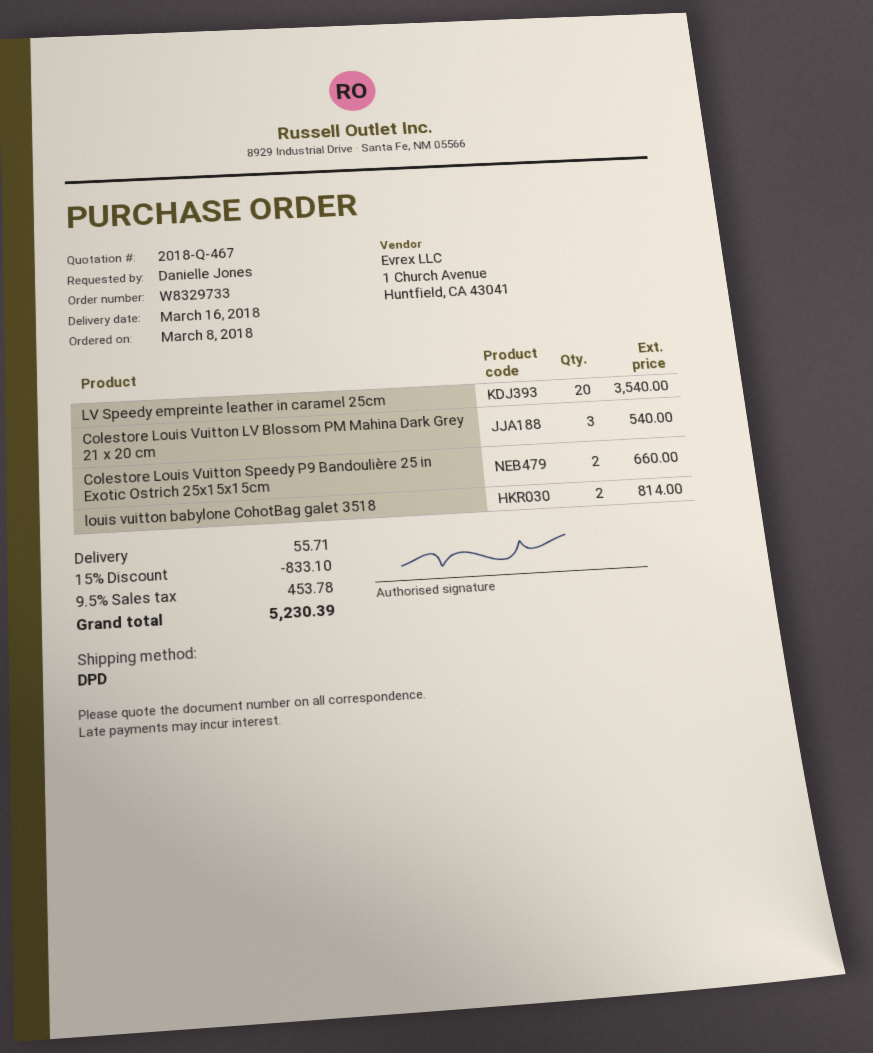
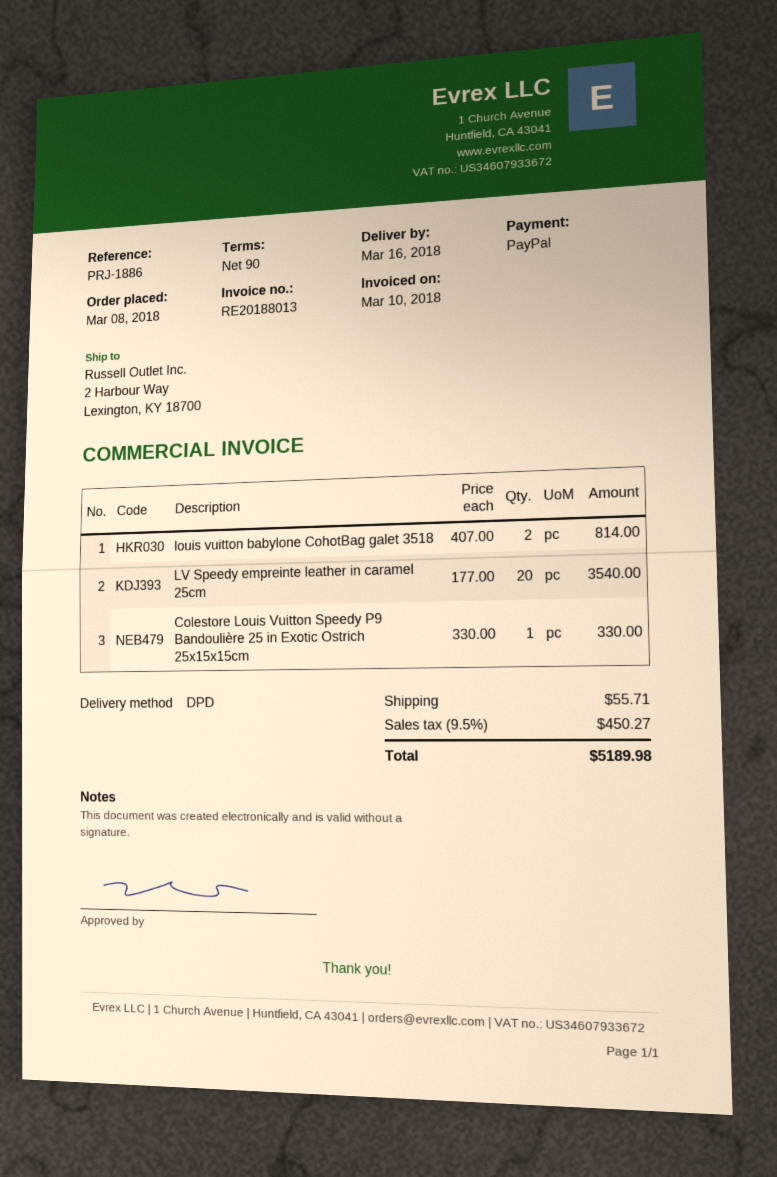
Colestore Louis Vuitton LV Blossom PM Mahina Dark Grey 21 x 20 cm: 3 for 540.00 -> none
Colestore Louis Vuitton Speedy P9 Bandoulière 25 in Exotic Ostrich 25x15x15cm: 2 for 660.00 -> 1 for 330.00
discount: 15% = 833.10 -> none
tax: 9.5% = 453.78 -> 9.5% = 450.27
total: 5230.39 -> 5189.98

